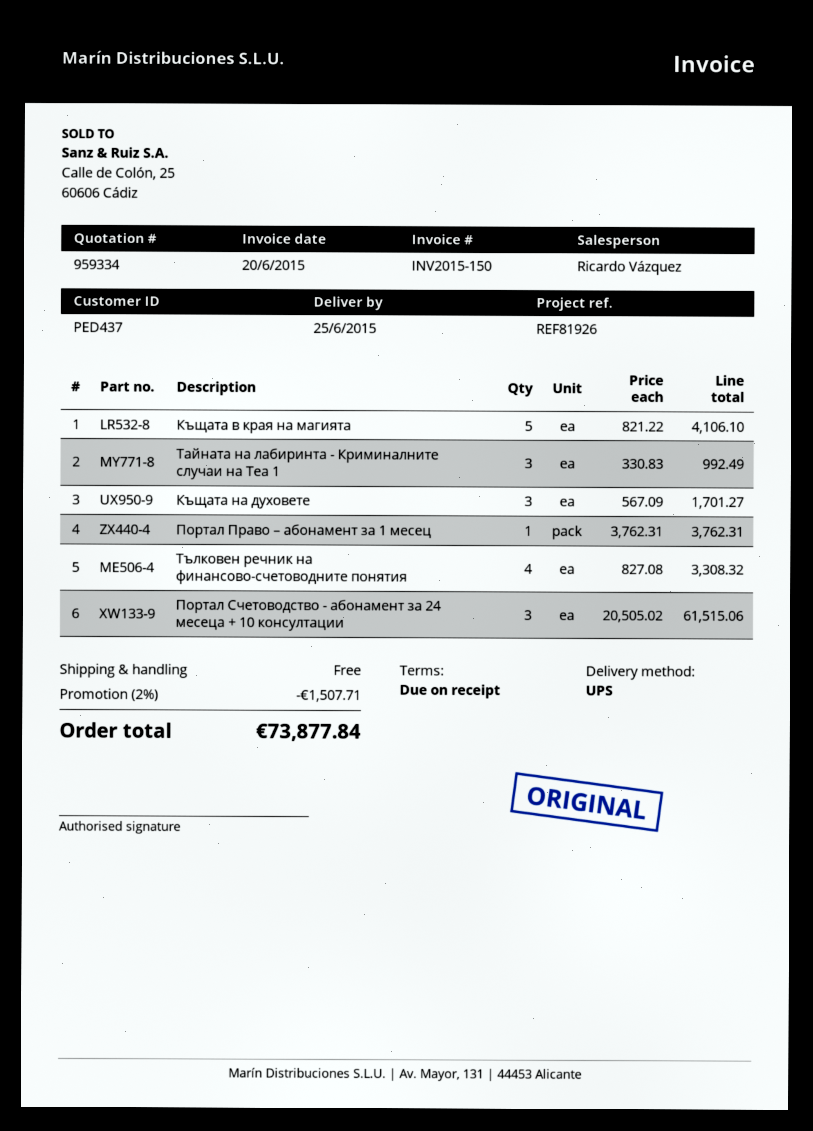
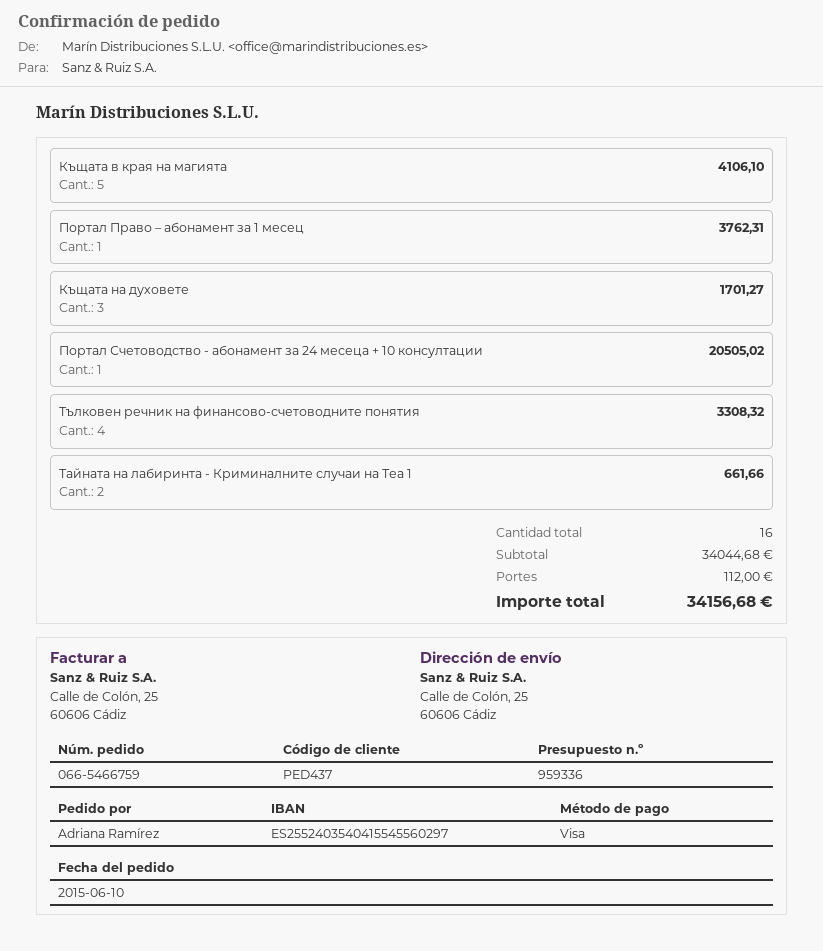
quote number: 959334 -> 959336
Тайната на лабиринта - Криминалните случаи на Теа 1: 3 for 992.49 -> 2 for 661.66
Портал Счетоводство - абонамент за 24 месеца + 10 консултации: 3 for 61515.06 -> 1 for 20505.02
discount: 2% = 1507.71 -> none
shipping: 0.00 -> 112.00
total: 73877.84 -> 34156.68

